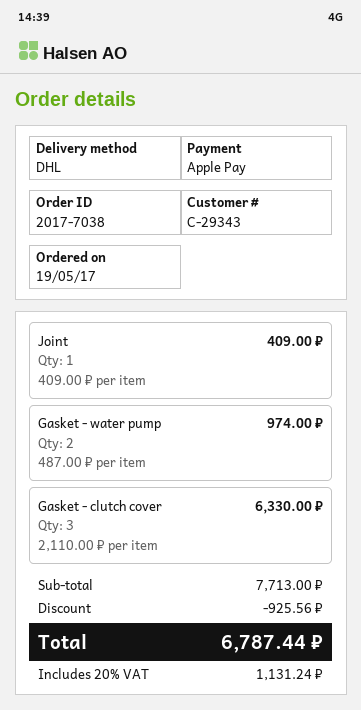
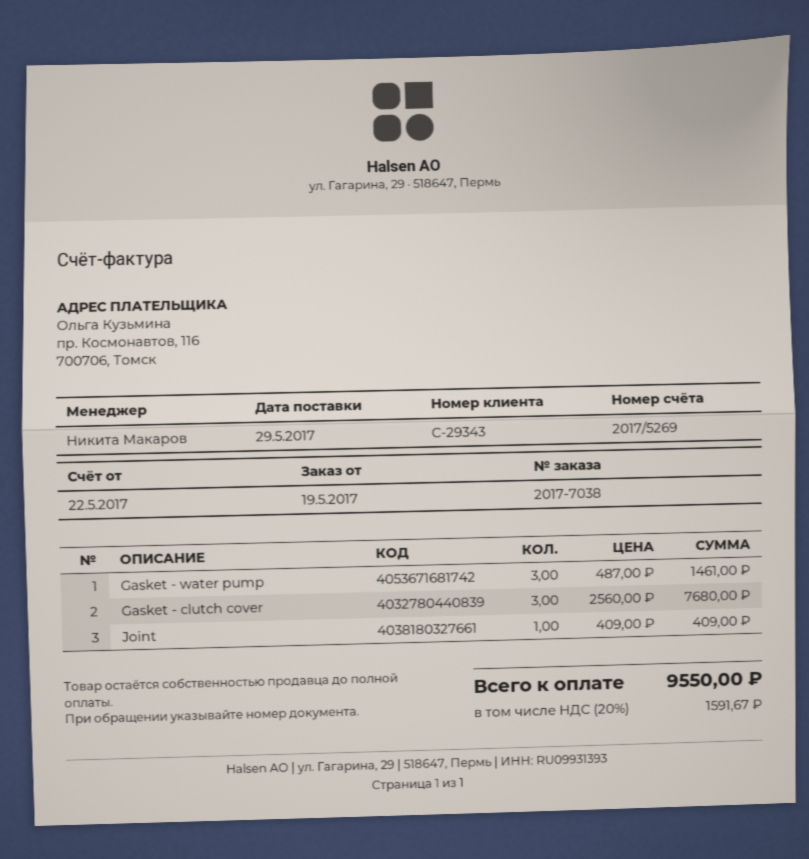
Gasket - water pump: 2 x 487.00 = 974.00 -> 3 x 487.00 = 1461.00
Gasket - clutch cover: 3 x 2110.00 = 6330.00 -> 3 x 2560.00 = 7680.00
discount: 925.56 -> none
tax: 20% = 1131.24 -> 20% = 1591.67
total: 6787.44 -> 9550.00

